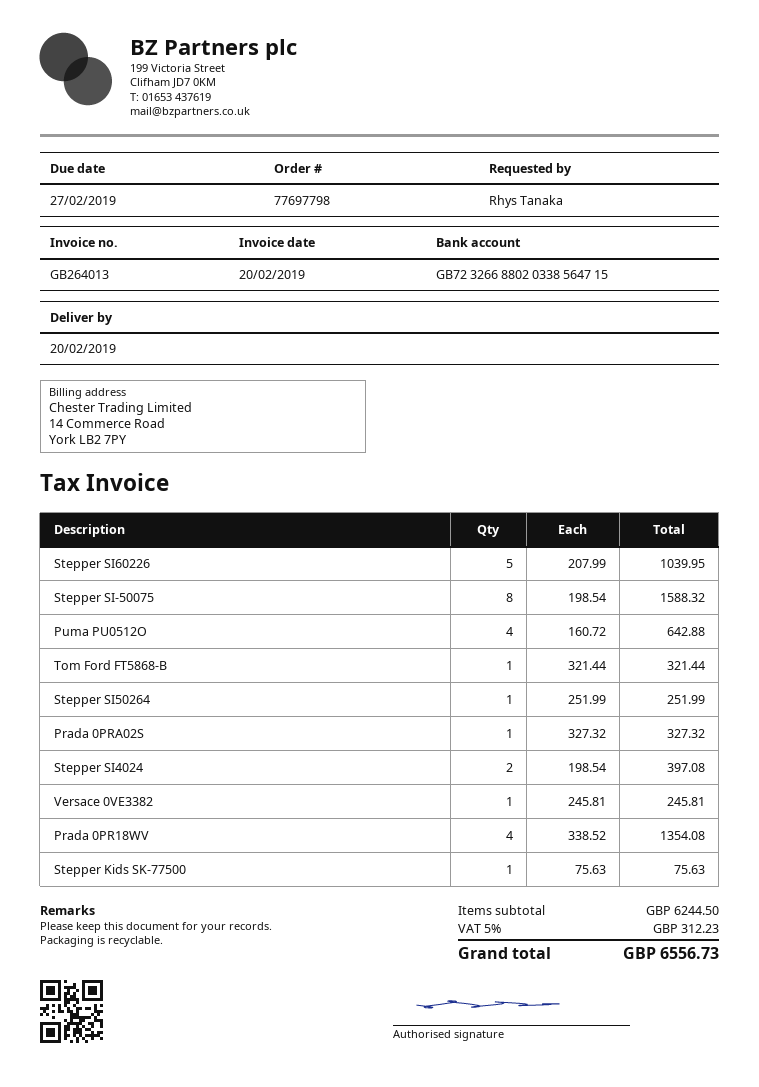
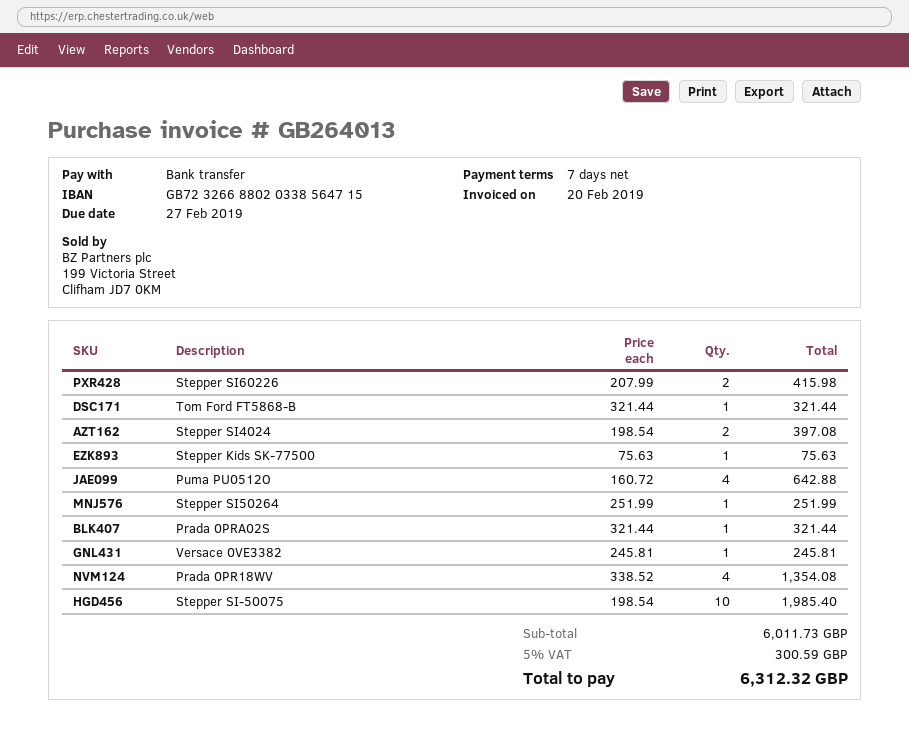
Stepper SI60226: 5 x 207.99 = 1039.95 -> 2 x 207.99 = 415.98
Stepper SI-50075: 8 x 198.54 = 1588.32 -> 10 x 198.54 = 1985.40
Prada 0PRA02S: 1 x 327.32 = 327.32 -> 1 x 321.44 = 321.44
subtotal: 6244.50 -> 6011.73
tax: 5% = 312.23 -> 5% = 300.59
total: 6556.73 -> 6312.32

